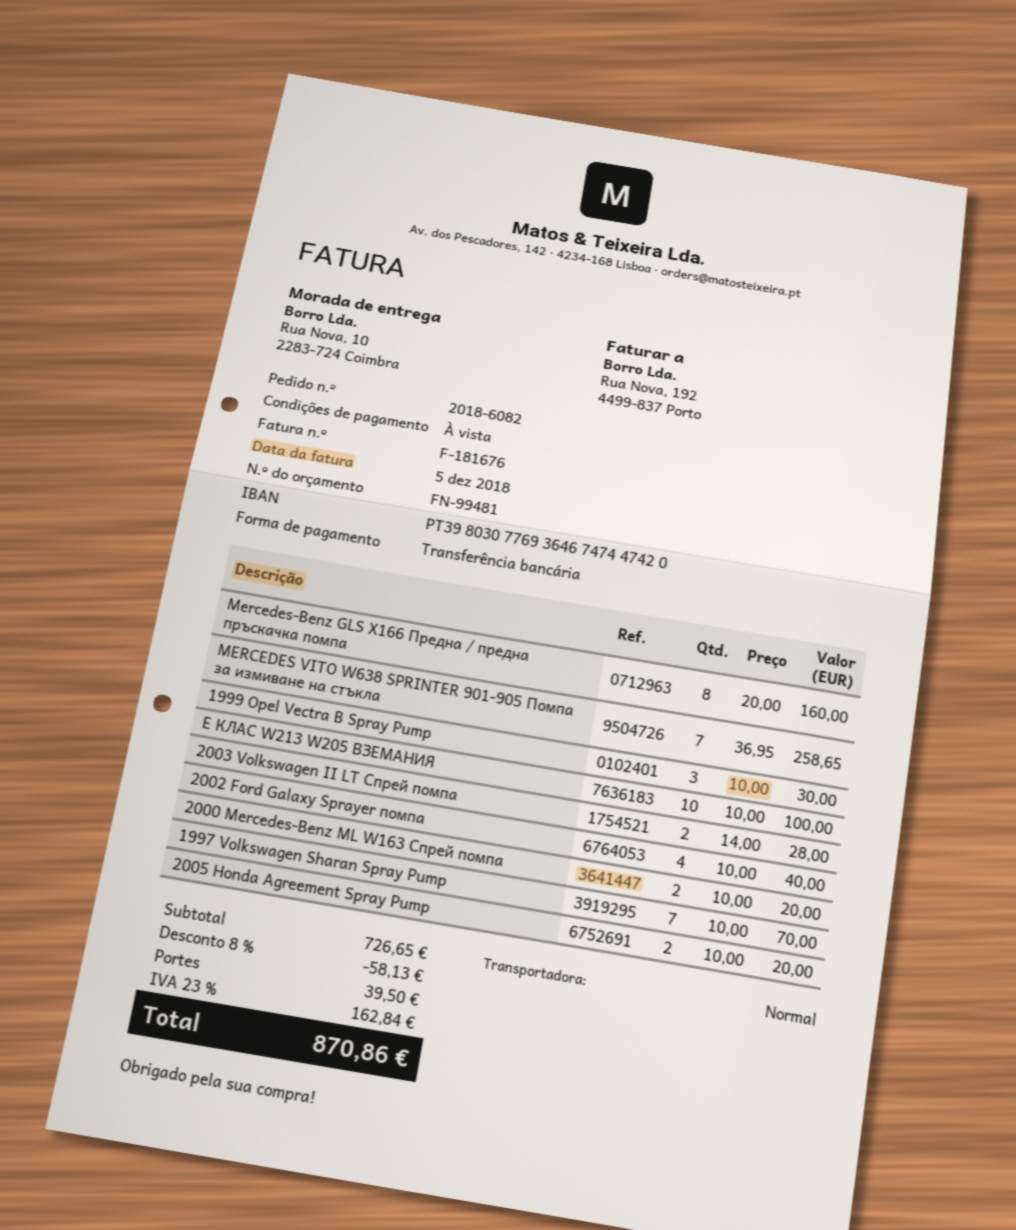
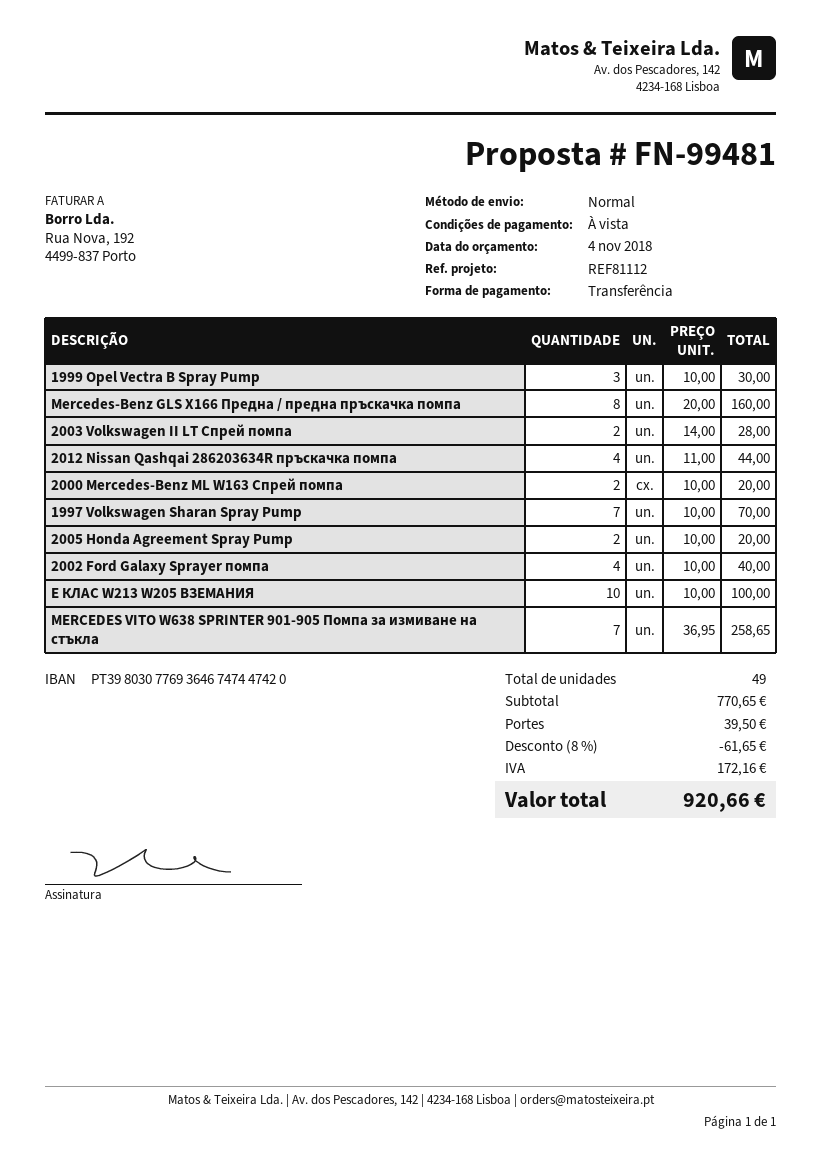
2012 Nissan Qashqai 286203634R пръскачка помпа: none -> 4 x 11.00 = 44.00
subtotal: 726.65 -> 770.65
discount: 8% = 58.13 -> 8% = 61.65
tax: 162.84 -> 172.16
total: 870.86 -> 920.66

